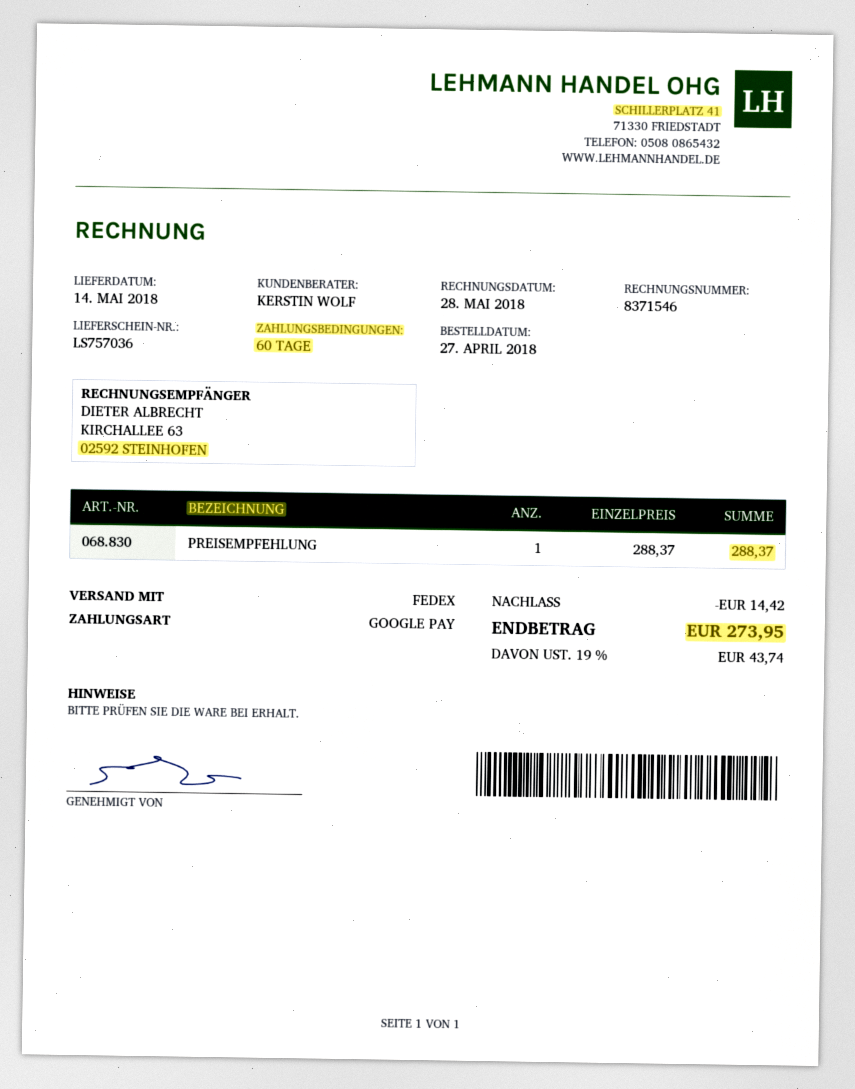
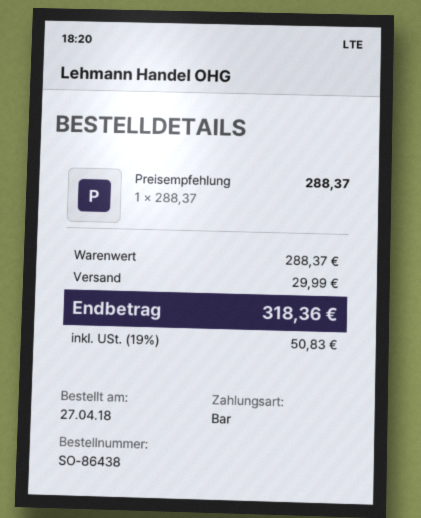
payment method: Google Pay -> cash
discount: 14.42 -> none
shipping: none -> 29.99
tax: 19% = 43.74 -> 19% = 50.83
total: 273.95 -> 318.36

